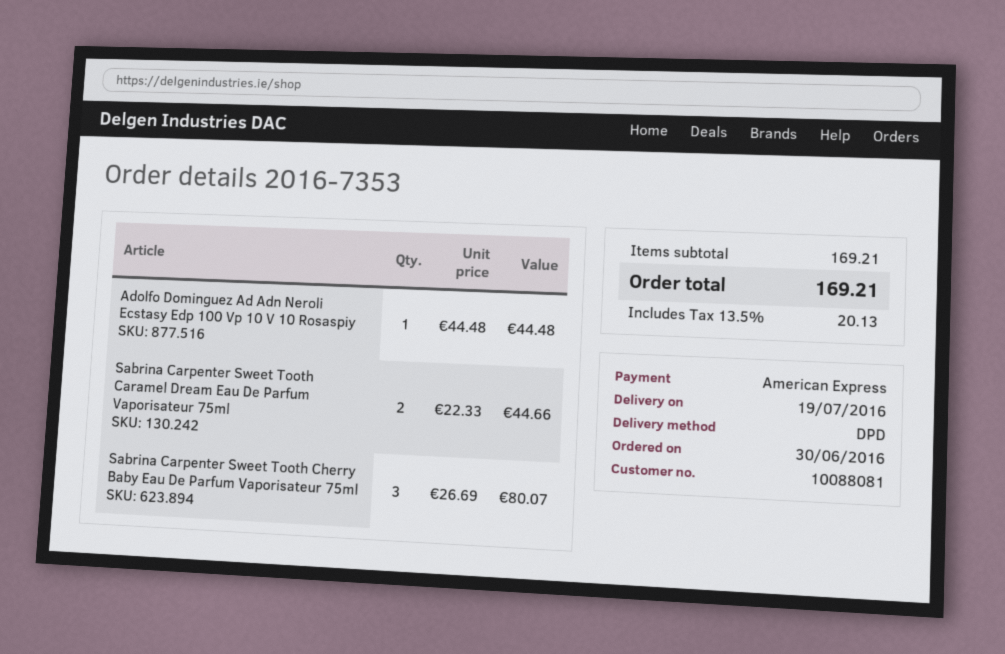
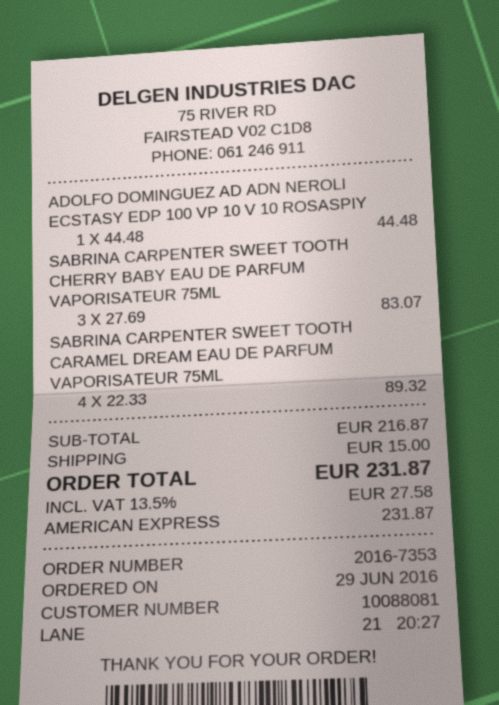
order date: 2016-06-30 -> 2016-06-29
Sabrina Carpenter Sweet Tooth Caramel Dream Eau De Parfum Vaporisateur 75ml: 2 x 22.33 = 44.66 -> 4 x 22.33 = 89.32
Sabrina Carpenter Sweet Tooth Cherry Baby Eau De Parfum Vaporisateur 75ml: 3 x 26.69 = 80.07 -> 3 x 27.69 = 83.07
subtotal: 169.21 -> 216.87
shipping: none -> 15.00
tax: 13.5% = 20.13 -> 13.5% = 27.58
total: 169.21 -> 231.87

